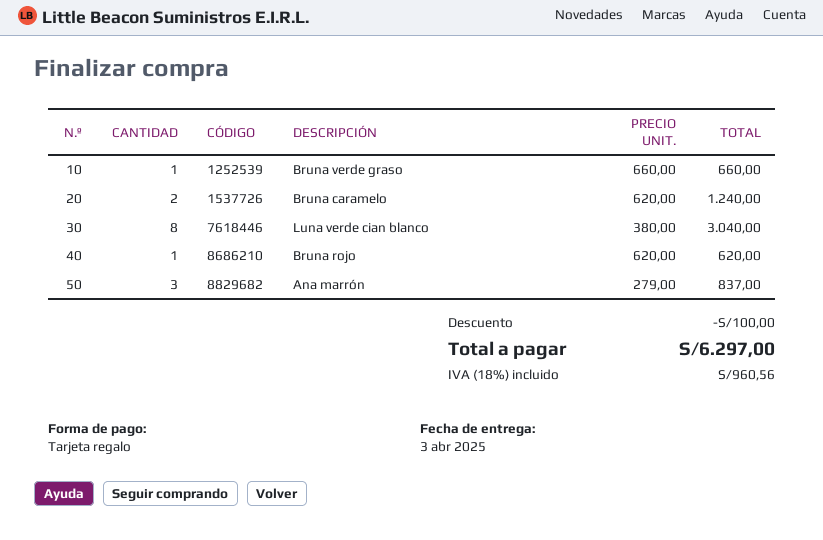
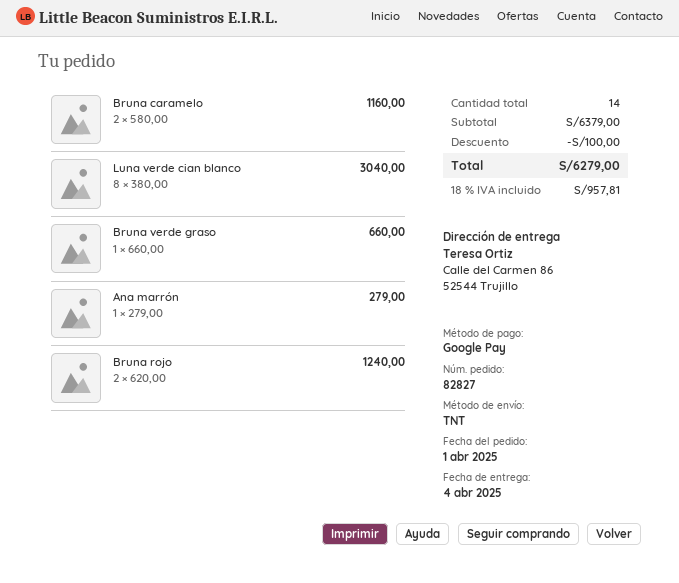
delivery date: 2025-04-03 -> 2025-04-04
payment method: gift card -> Google Pay
Bruna caramelo: 2 x 620.00 = 1240.00 -> 2 x 580.00 = 1160.00
Bruna rojo: 1 x 620.00 = 620.00 -> 2 x 620.00 = 1240.00
Ana marrón: 3 x 279.00 = 837.00 -> 1 x 279.00 = 279.00
tax: 18% = 960.56 -> 18% = 957.81
total: 6297.00 -> 6279.00

